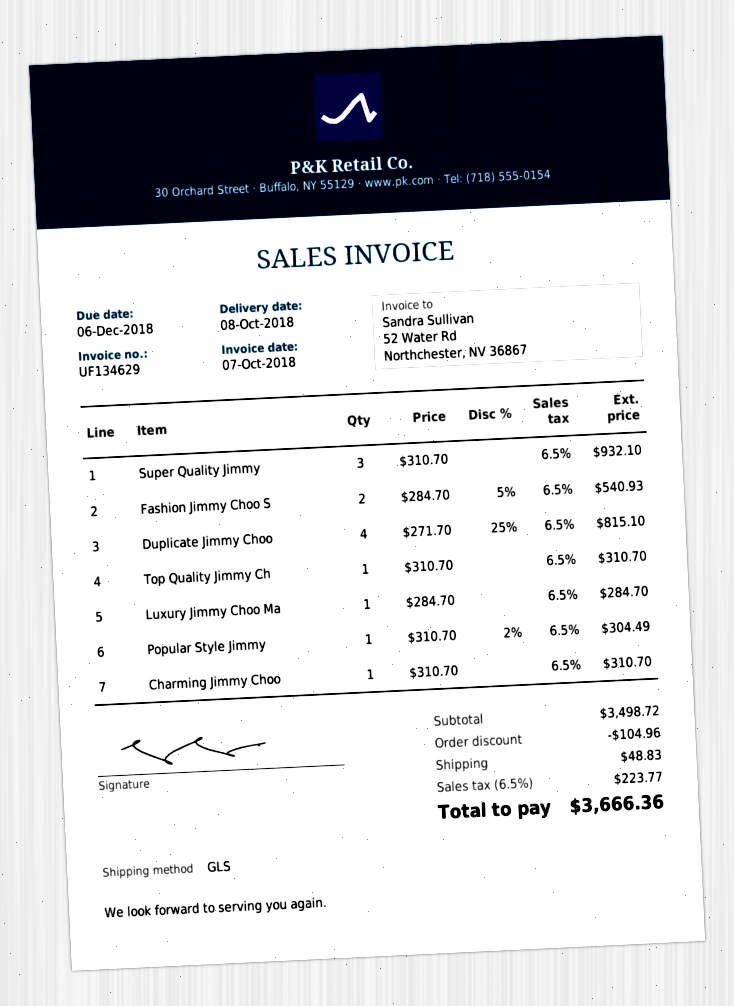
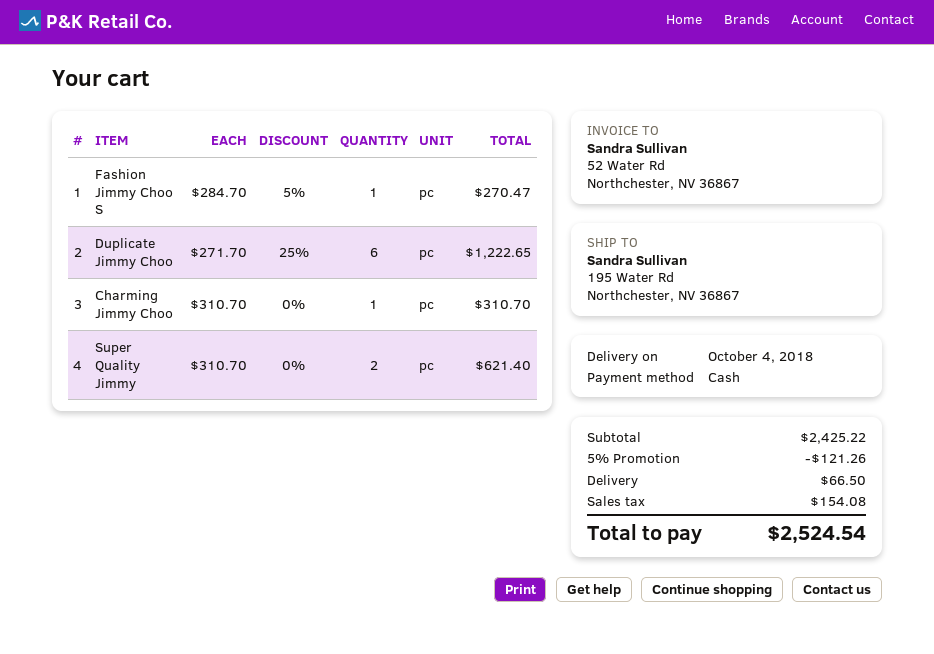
delivery date: 2018-10-08 -> 2018-10-04
Super Quality Jimmy: 3 x 310.70 = 932.10 -> 2 x 310.70 = 621.40
Fashion Jimmy Choo S: 2 x 284.70 - 5% = 540.93 -> 1 x 284.70 - 5% = 270.47
Duplicate Jimmy Choo: 4 x 271.70 - 25% = 815.10 -> 6 x 271.70 - 25% = 1222.65
Top Quality Jimmy Ch: 1 x 310.70 = 310.70 -> none
Luxury Jimmy Choo Ma: 1 x 284.70 = 284.70 -> none
Popular Style Jimmy: 1 x 310.70 - 2% = 304.49 -> none
subtotal: 3498.72 -> 2425.22
discount: 104.96 -> 121.26
shipping: 48.83 -> 66.50
tax: 223.77 -> 154.08
total: 3666.36 -> 2524.54

